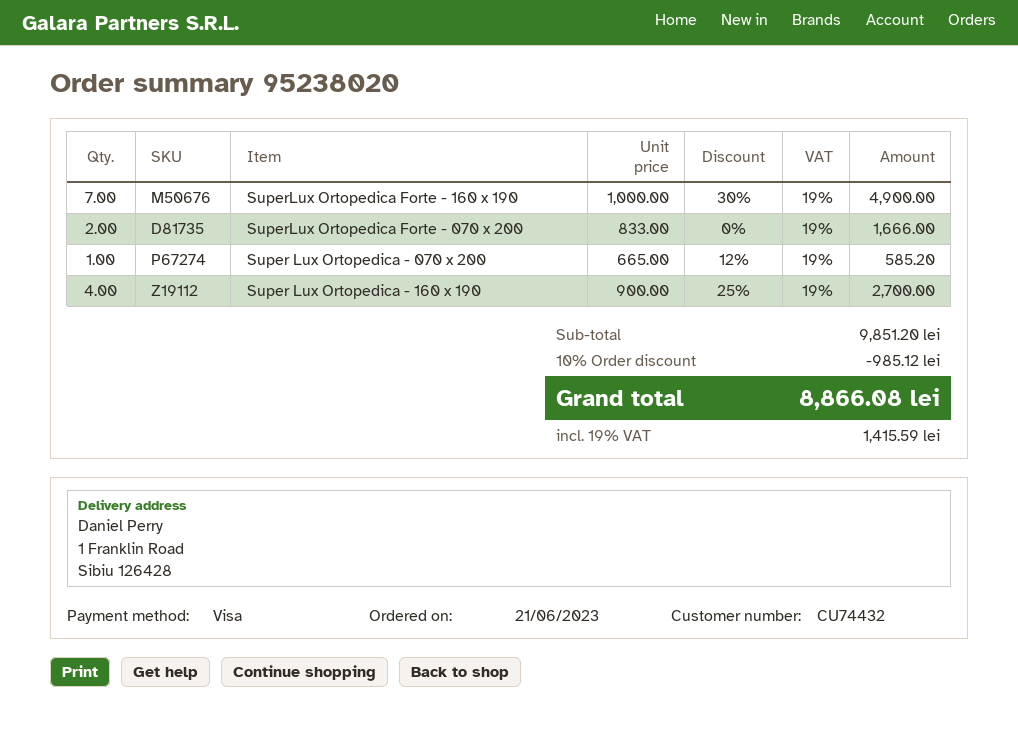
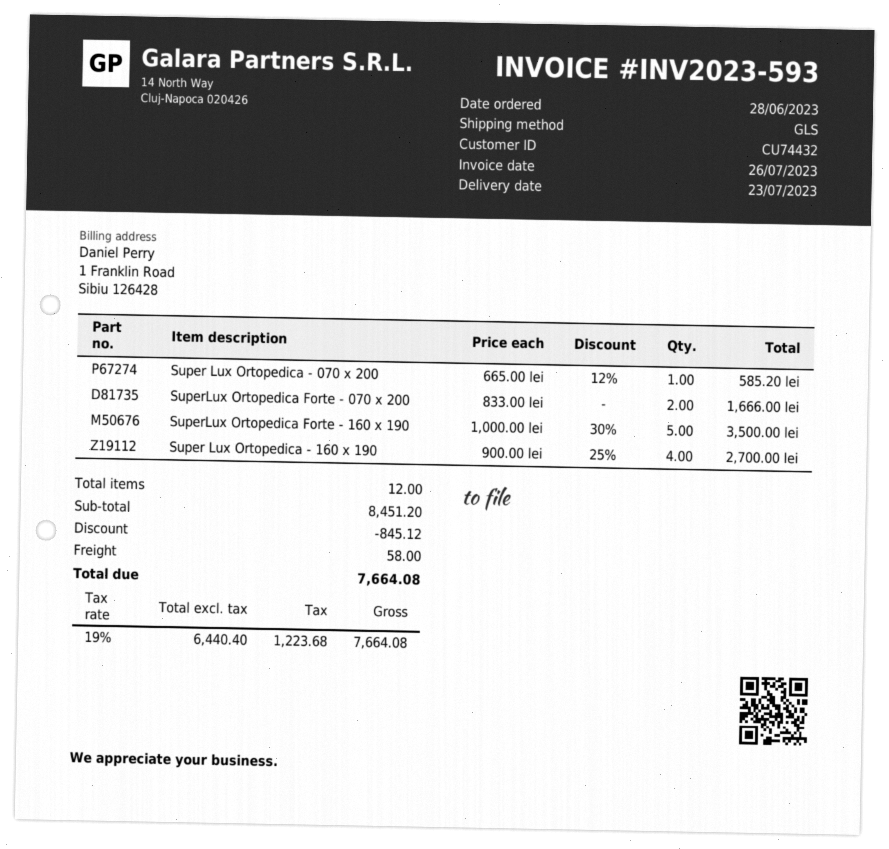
order date: 2023-06-21 -> 2023-06-28
SuperLux Ortopedica Forte - 160 x 190: 7 x 1000.00 - 30% = 4900.00 -> 5 x 1000.00 - 30% = 3500.00
subtotal: 9851.20 -> 8451.20
discount: 985.12 -> 845.12
shipping: none -> 58.00
tax: 19% = 1415.59 -> 19% = 1223.68
total: 8866.08 -> 7664.08

